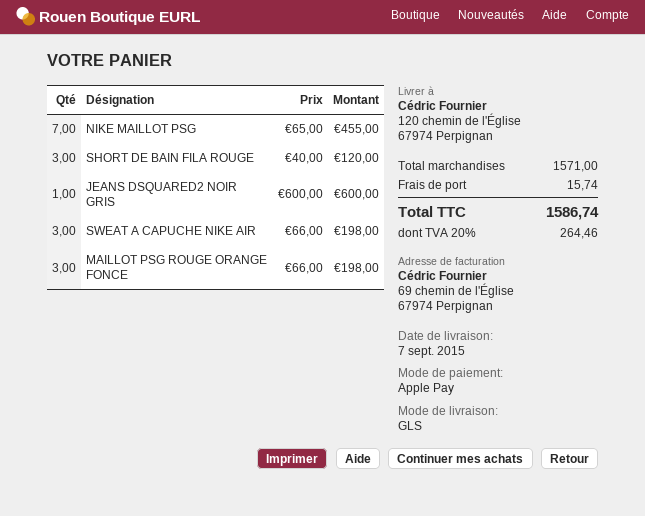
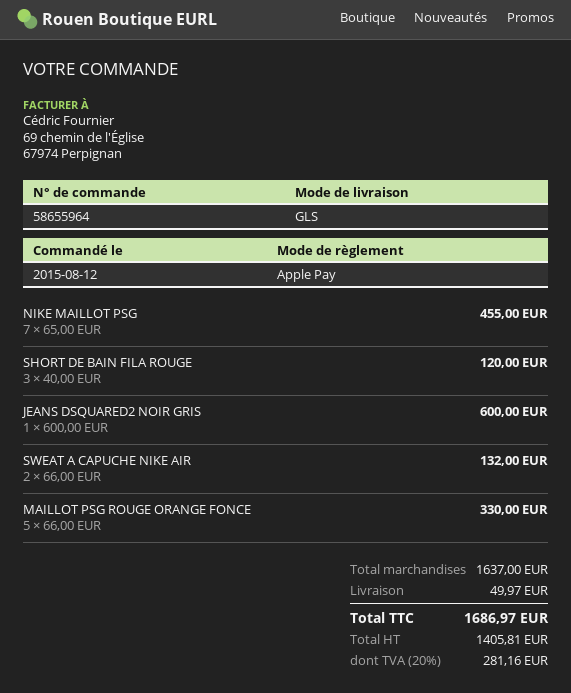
SWEAT A CAPUCHE NIKE AIR: 3 x 66.00 = 198.00 -> 2 x 66.00 = 132.00
MAILLOT PSG ROUGE ORANGE FONCE: 3 x 66.00 = 198.00 -> 5 x 66.00 = 330.00
subtotal: 1571.00 -> 1637.00
shipping: 15.74 -> 49.97
tax: 20% = 264.46 -> 20% = 281.16
total: 1586.74 -> 1686.97

